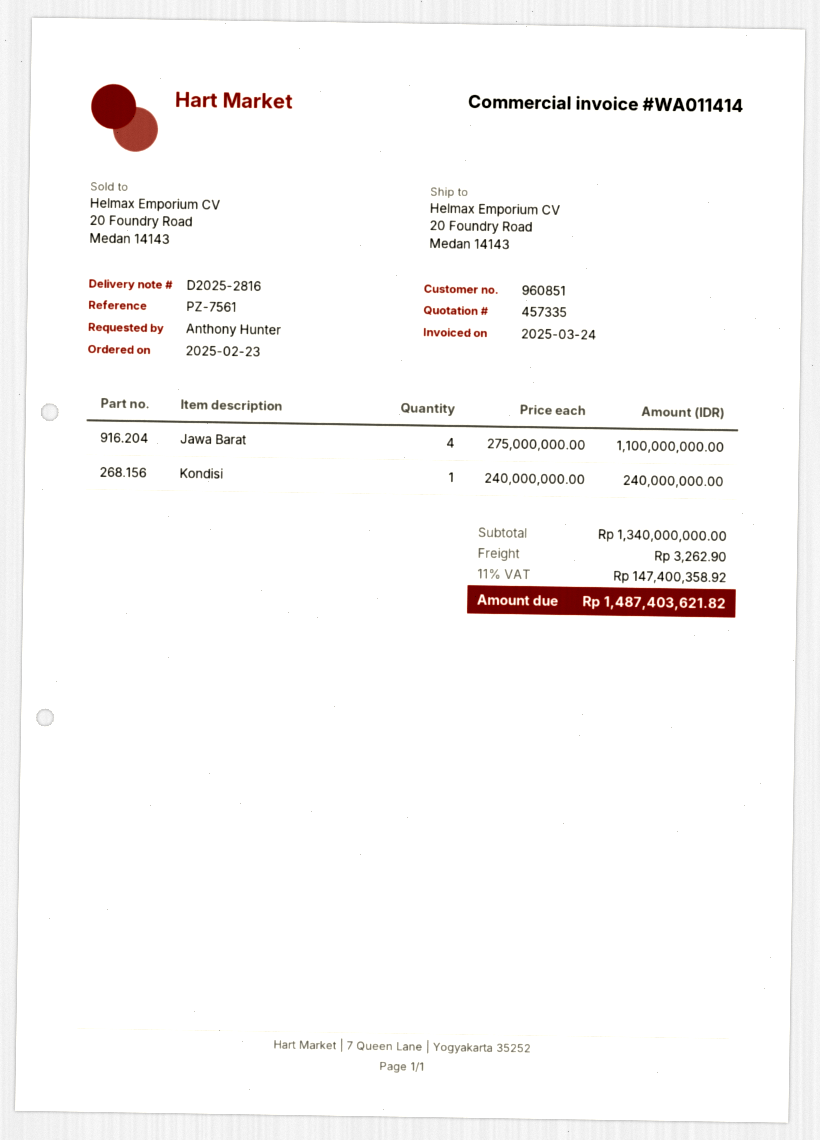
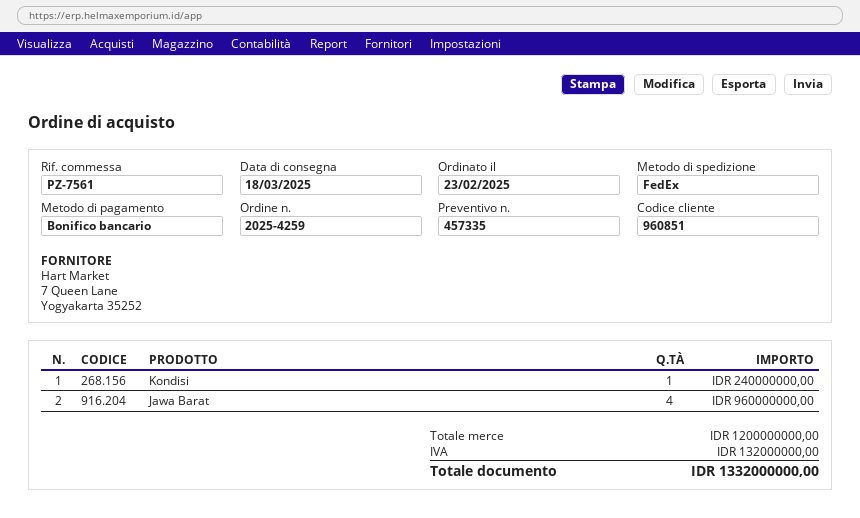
Jawa Barat: 4 for 1100000000.00 -> 4 for 960000000.00
subtotal: 1340000000.00 -> 1200000000.00
shipping: 3262.90 -> none
tax: 147400358.92 -> 132000000.00
total: 1487403621.82 -> 1332000000.00

